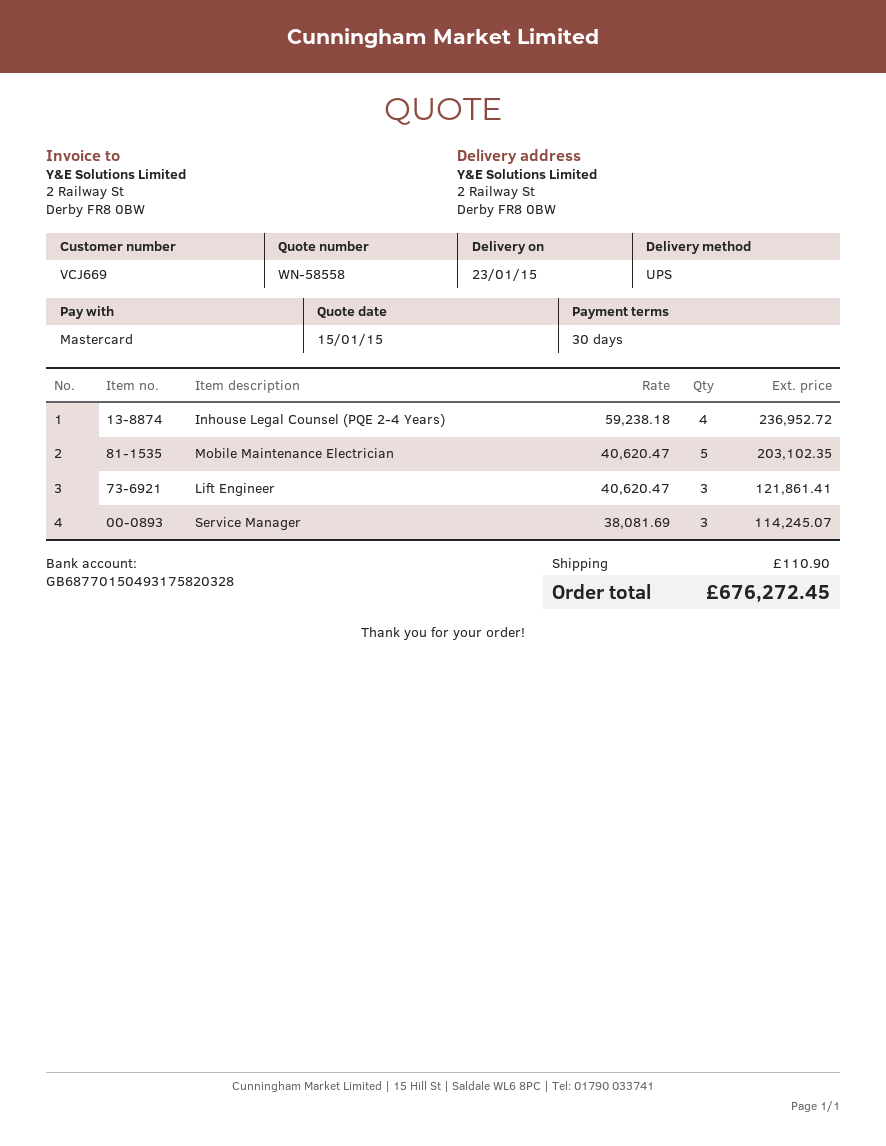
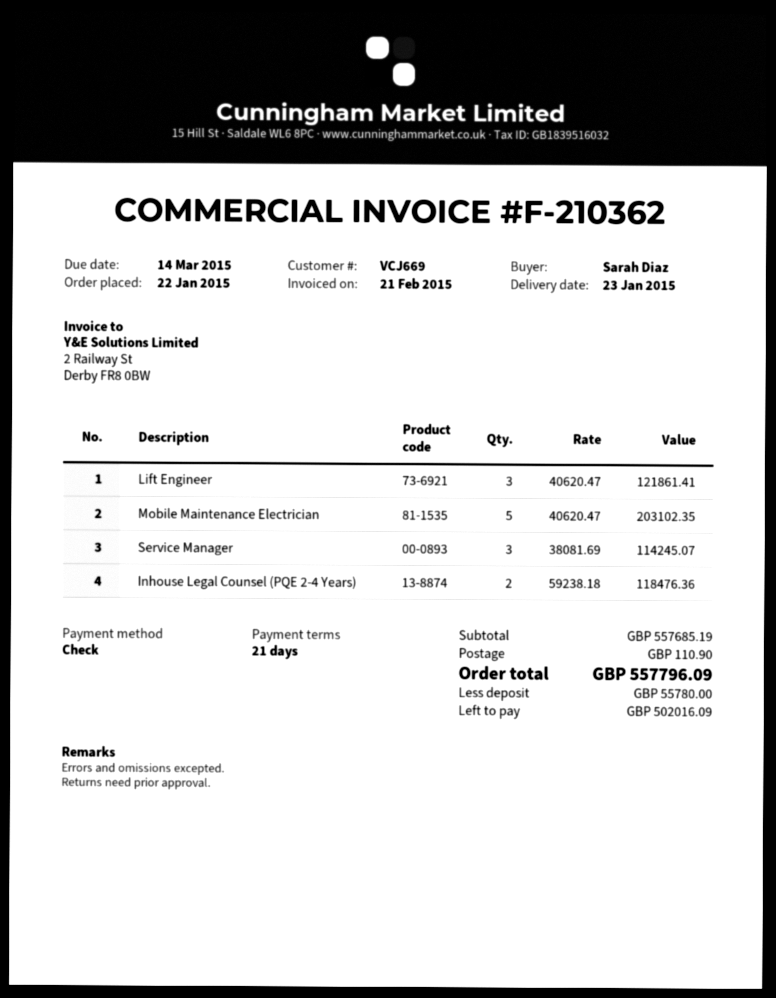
payment terms: 30 days -> 21 days
payment method: Mastercard -> cheque
Inhouse Legal Counsel (PQE 2-4 Years): 4 x 59238.18 = 236952.72 -> 2 x 59238.18 = 118476.36
total: 676272.45 -> 557796.09

